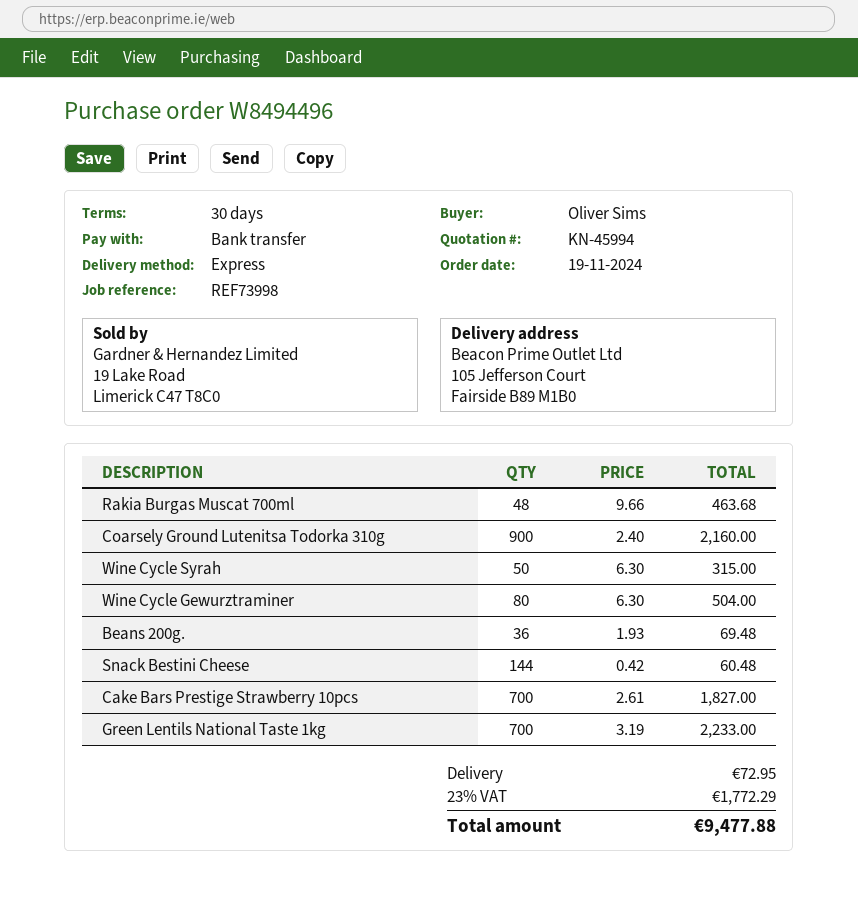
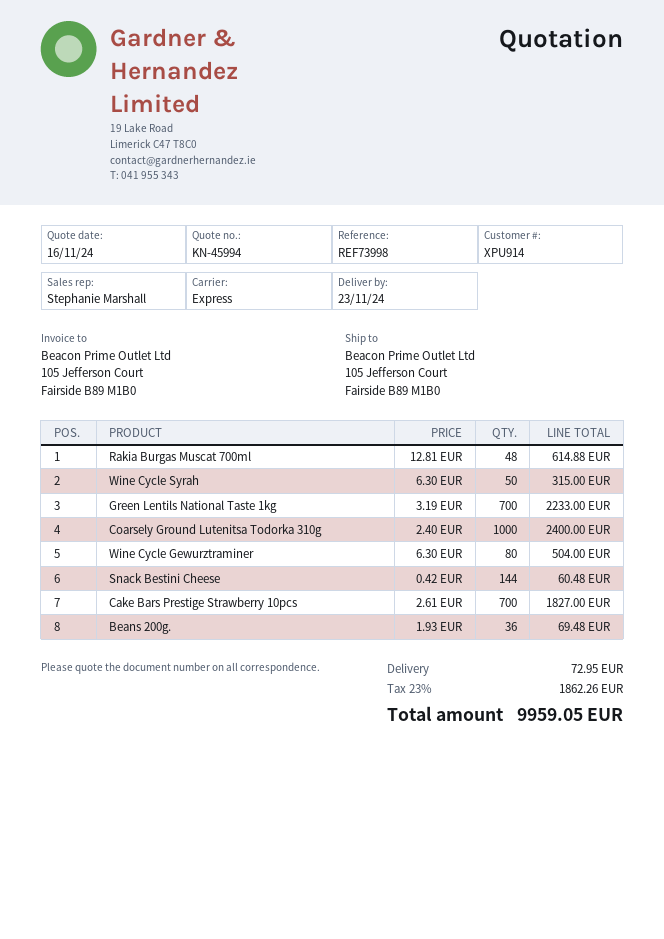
Rakia Burgas Muscat 700ml: 48 x 9.66 = 463.68 -> 48 x 12.81 = 614.88
Coarsely Ground Lutenitsa Todorka 310g: 900 x 2.40 = 2160.00 -> 1000 x 2.40 = 2400.00
tax: 23% = 1772.29 -> 23% = 1862.26
total: 9477.88 -> 9959.05

